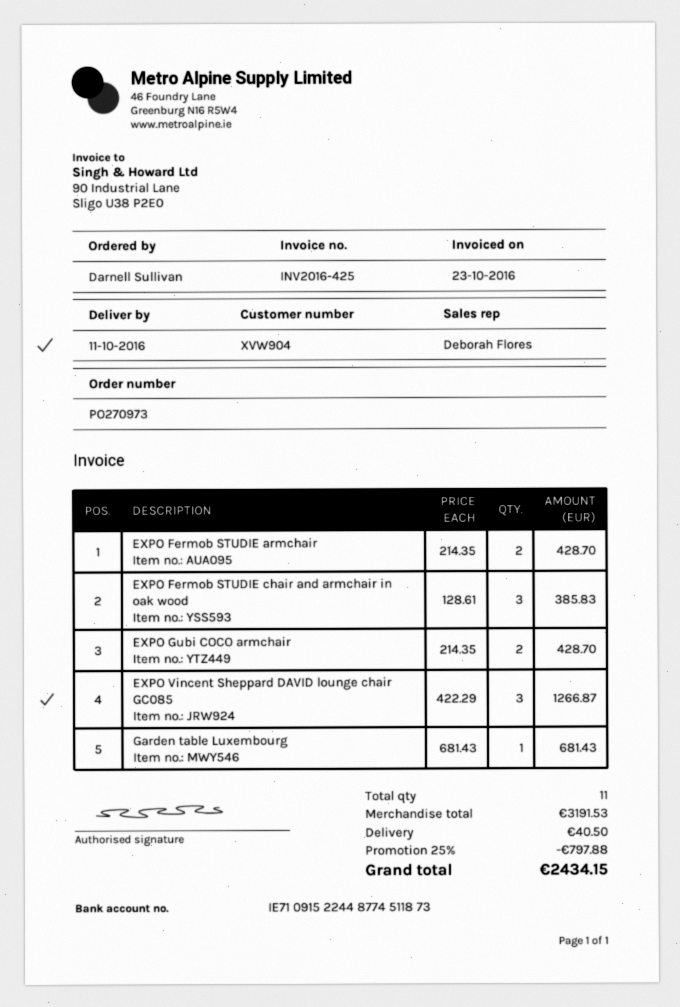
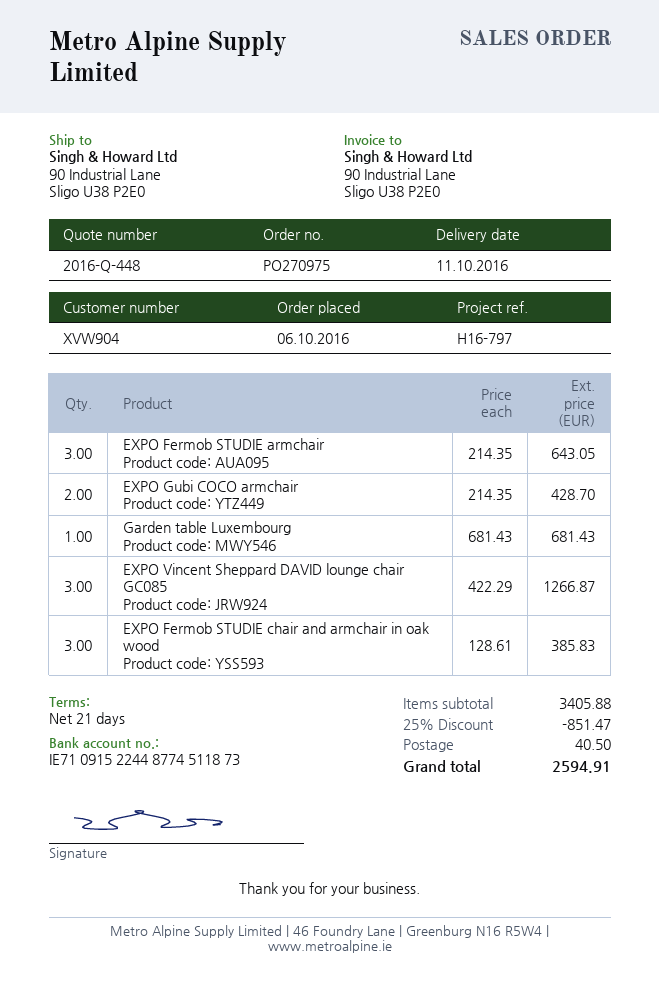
order number: PO270973 -> PO270975
EXPO Fermob STUDIE armchair: 2 x 214.35 = 428.70 -> 3 x 214.35 = 643.05
subtotal: 3191.53 -> 3405.88
discount: 25% = 797.88 -> 25% = 851.47
total: 2434.15 -> 2594.91

